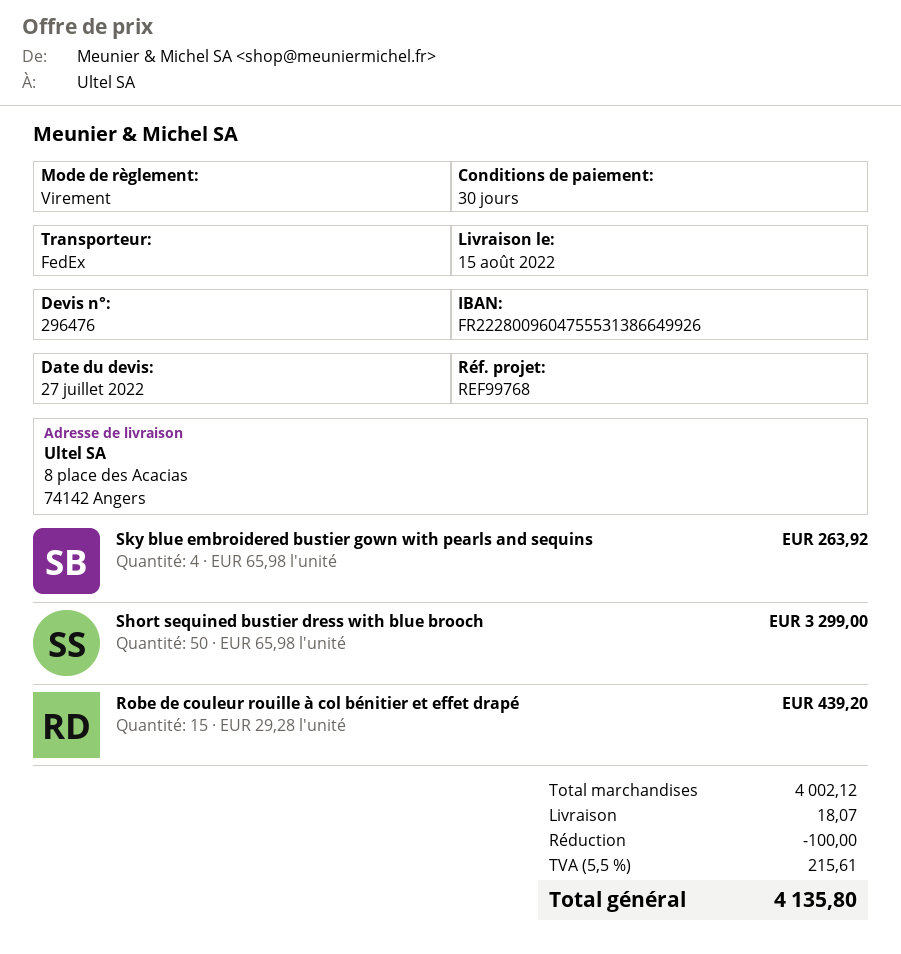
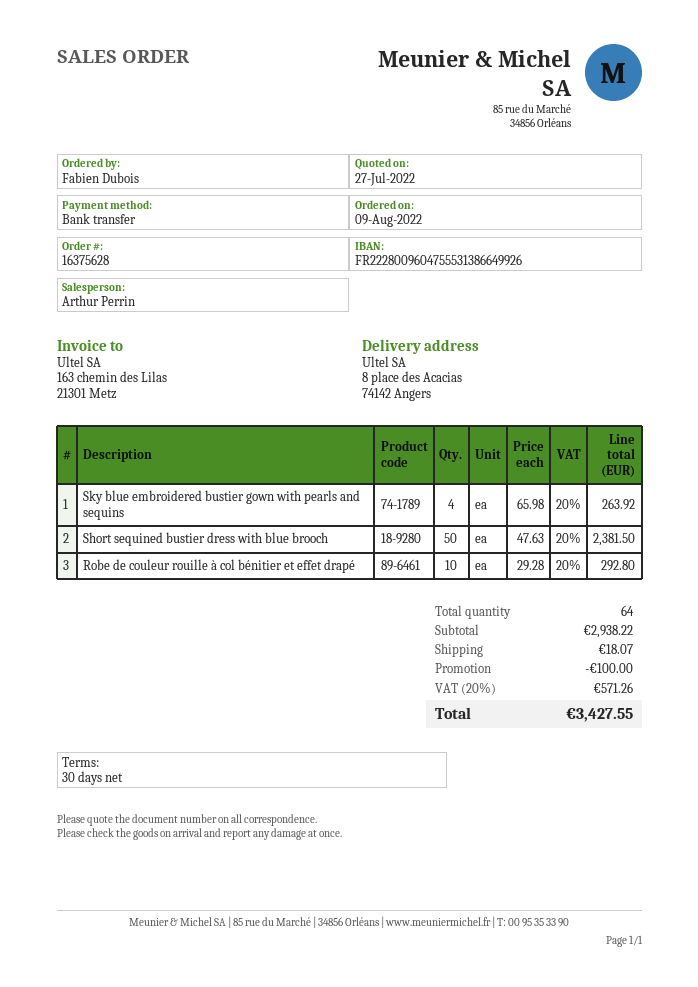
Short sequined bustier dress with blue brooch: 50 x 65.98 = 3299.00 -> 50 x 47.63 = 2381.50
Robe de couleur rouille à col bénitier et effet drapé: 15 x 29.28 = 439.20 -> 10 x 29.28 = 292.80
subtotal: 4002.12 -> 2938.22
tax: 5.5% = 215.61 -> 20% = 571.26
total: 4135.80 -> 3427.55

